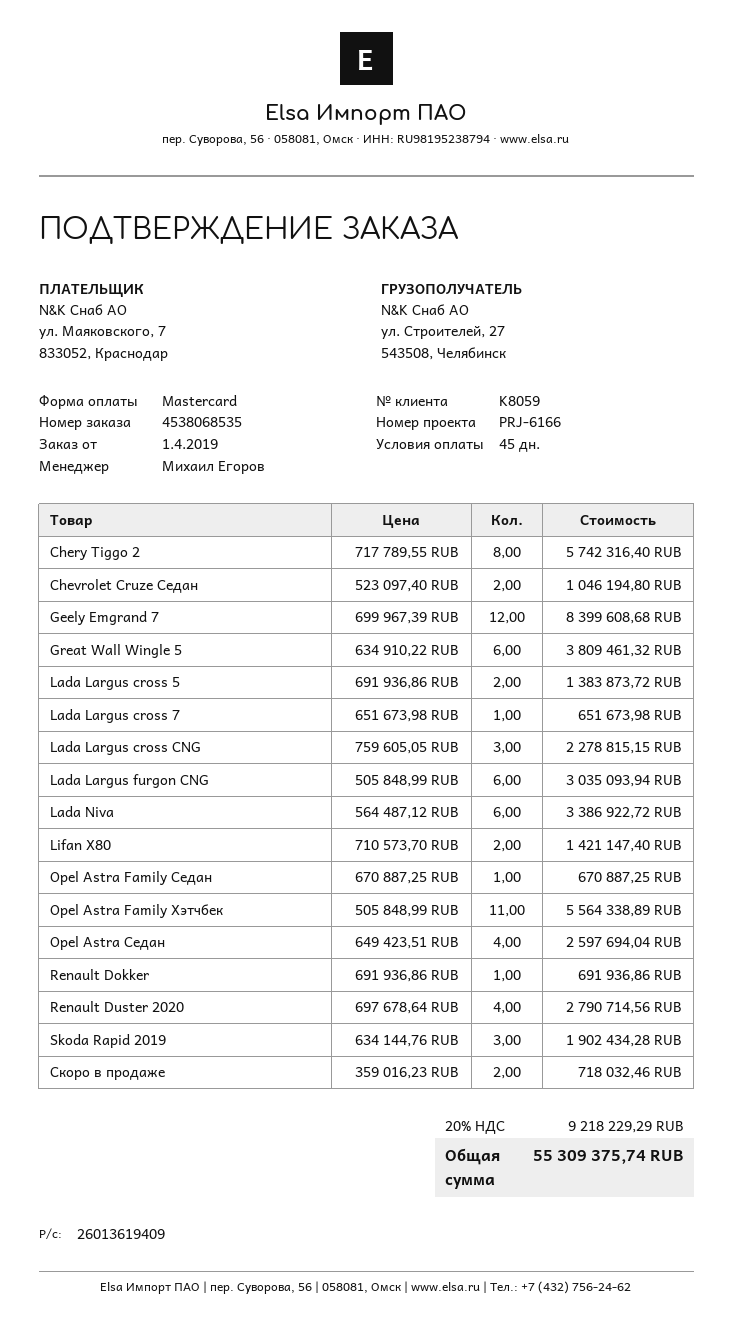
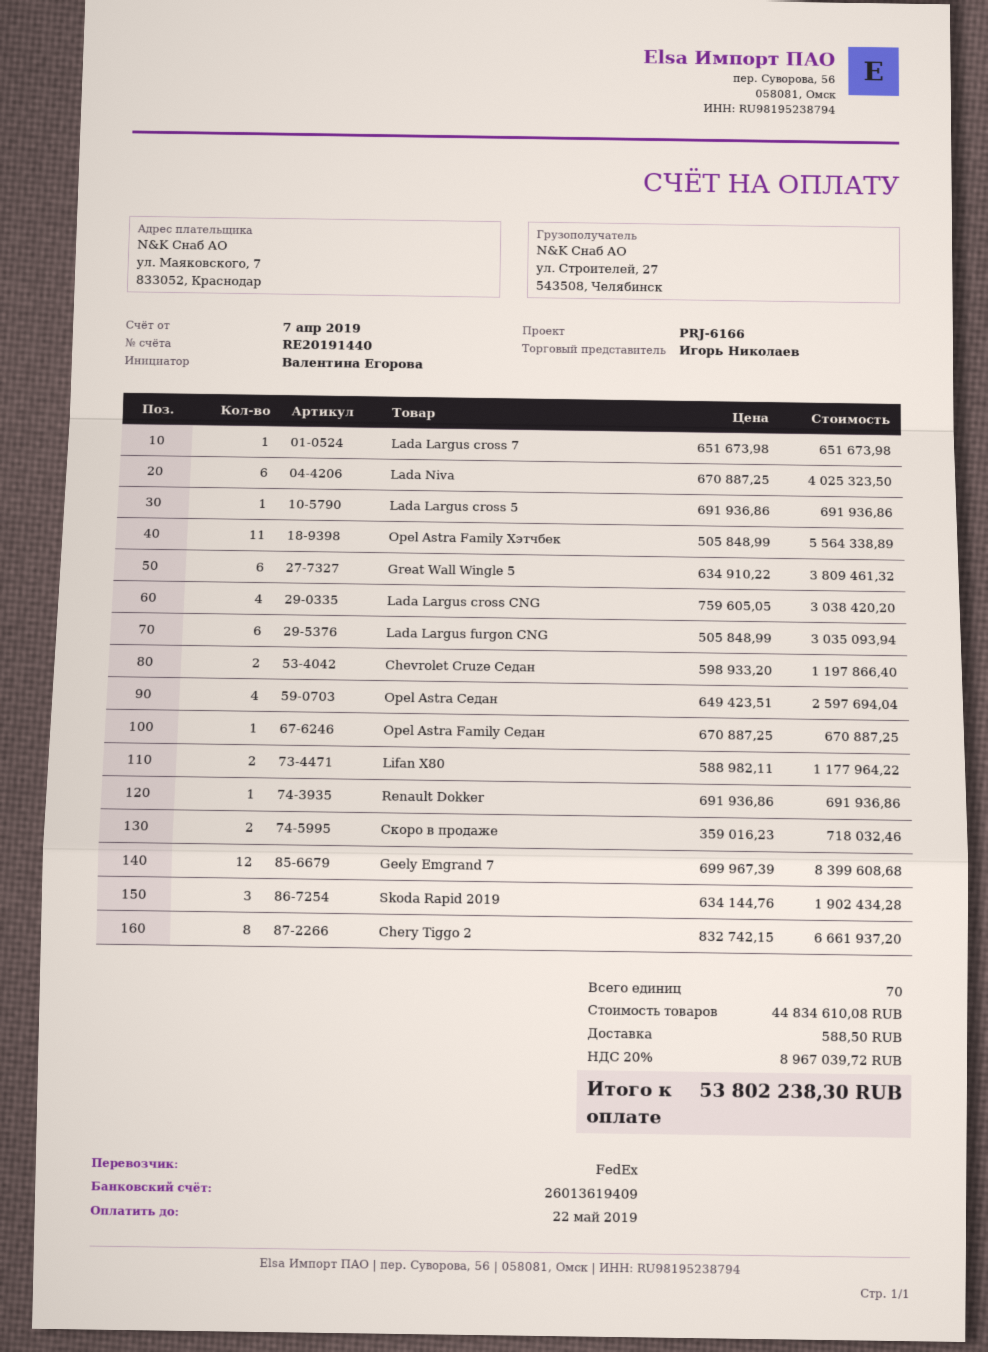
sales rep: Михаил Егоров -> Игорь Николаев
Chery Tiggo 2: 8 x 717789.55 = 5742316.40 -> 8 x 832742.15 = 6661937.20
Chevrolet Cruze Седан: 2 x 523097.40 = 1046194.80 -> 2 x 598933.20 = 1197866.40
Lada Largus cross 5: 2 x 691936.86 = 1383873.72 -> 1 x 691936.86 = 691936.86
Lada Largus cross CNG: 3 x 759605.05 = 2278815.15 -> 4 x 759605.05 = 3038420.20
Lada Niva: 6 x 564487.12 = 3386922.72 -> 6 x 670887.25 = 4025323.50
Lifan X80: 2 x 710573.70 = 1421147.40 -> 2 x 588982.11 = 1177964.22
Renault Duster 2020: 4 x 697678.64 = 2790714.56 -> none
shipping: none -> 588.50
tax: 20% = 9218229.29 -> 20% = 8967039.72
total: 55309375.74 -> 53802238.30

